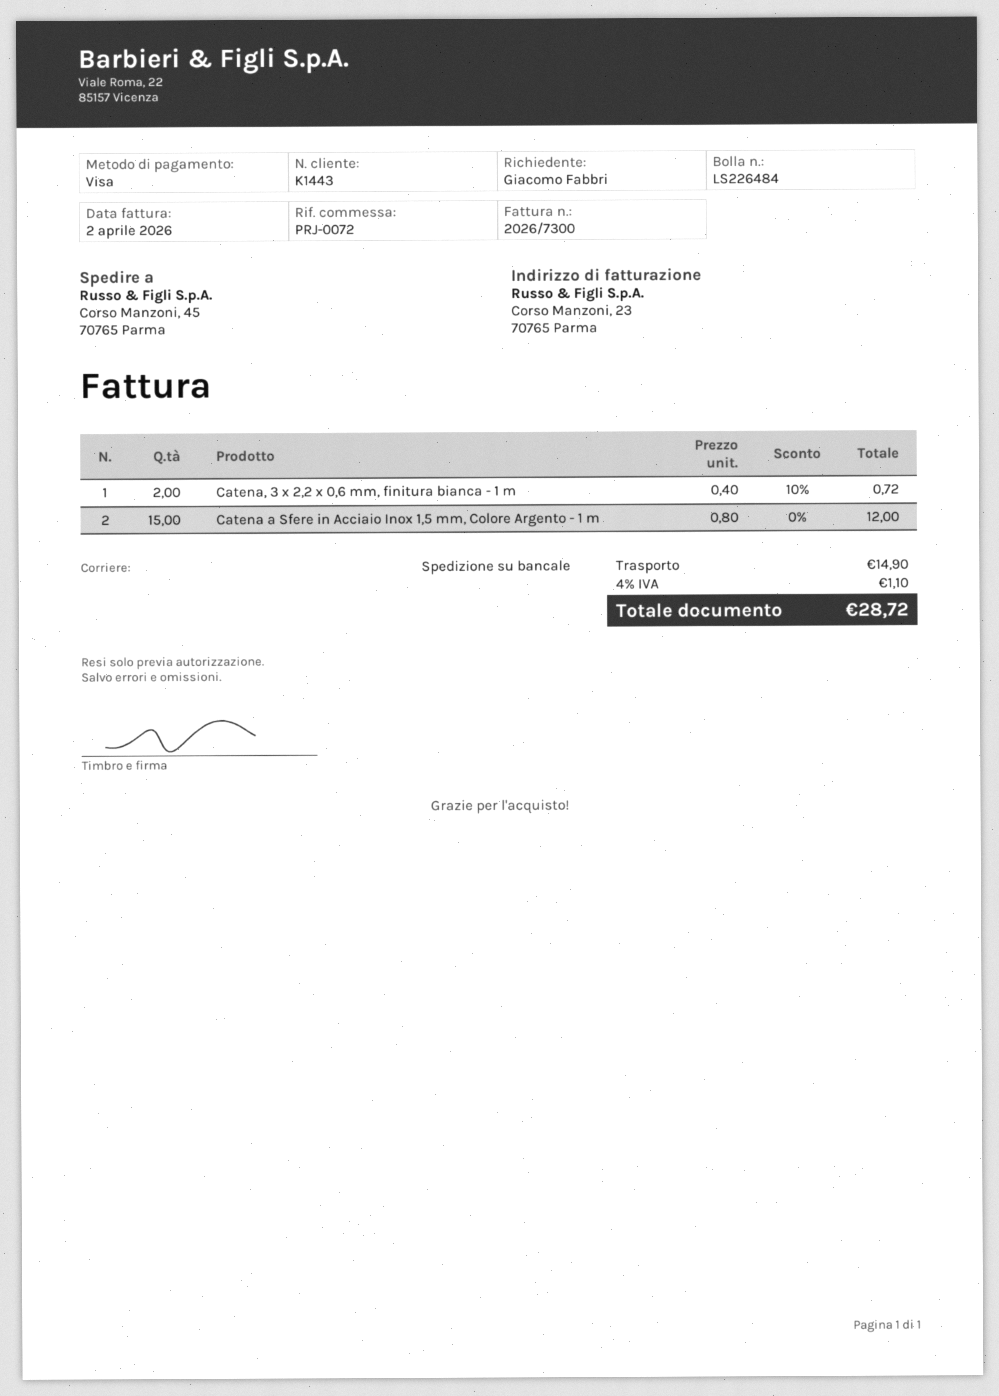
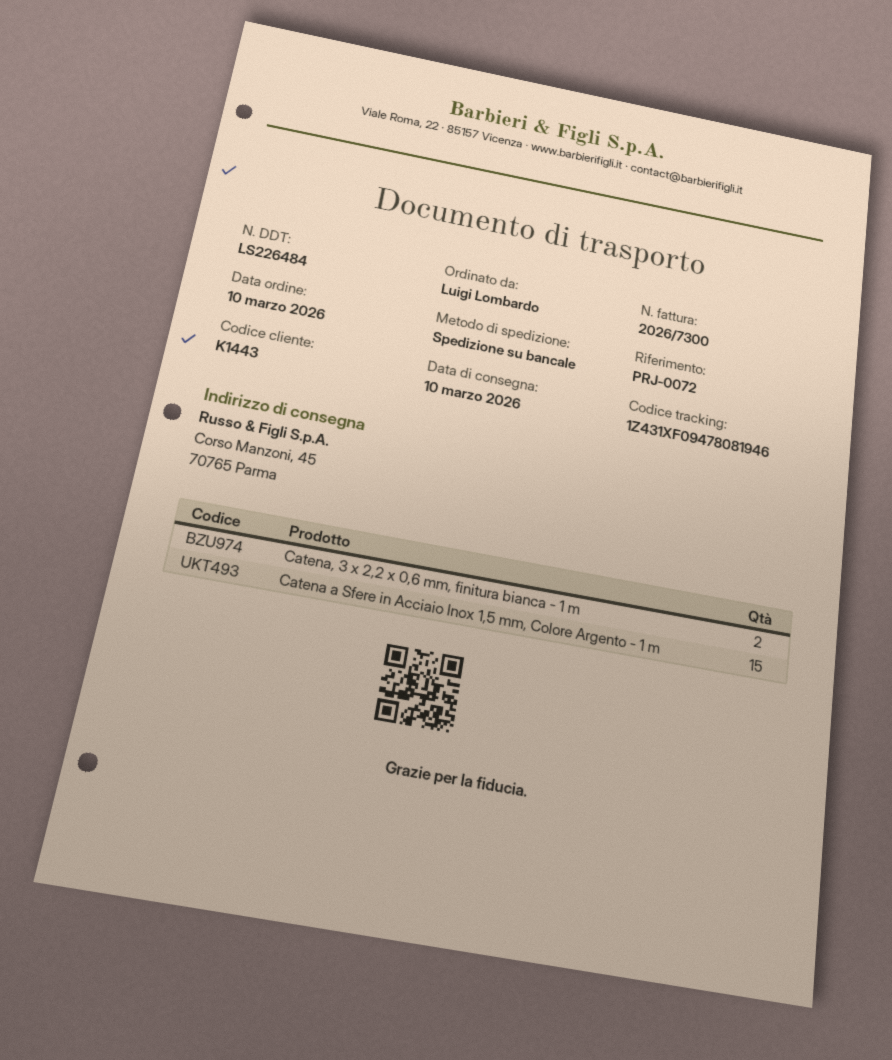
ordered by: Giacomo Fabbri -> Luigi Lombardo

